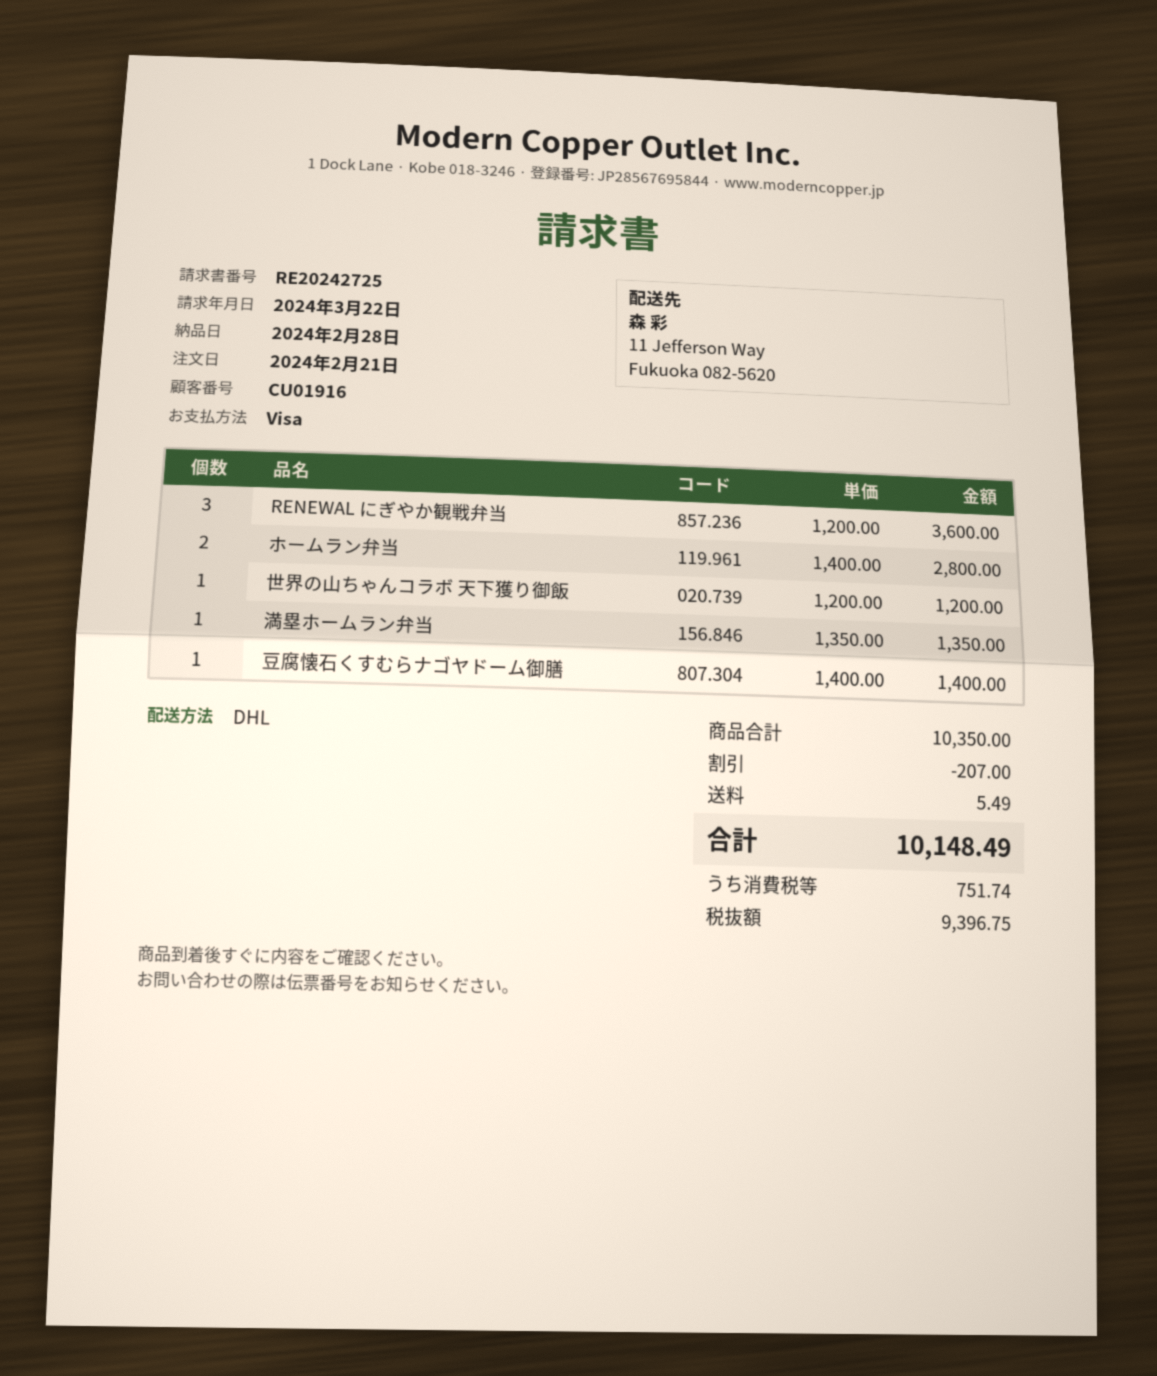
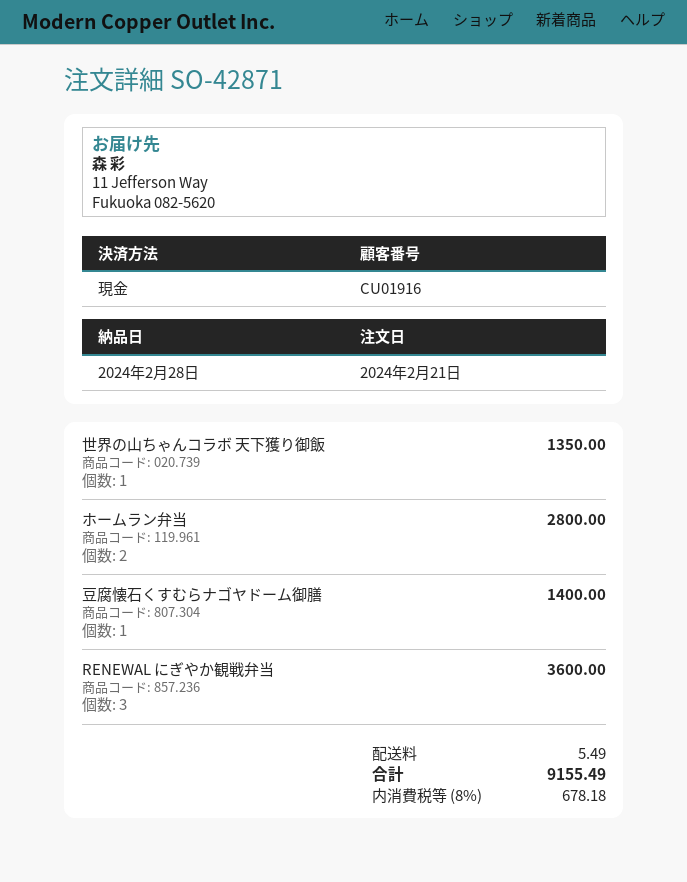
payment method: Visa -> cash
世界の山ちゃんコラボ 天下獲り御飯: 1 for 1200.00 -> 1 for 1350.00
満塁ホームラン弁当: 1 for 1350.00 -> none
discount: 207.00 -> none
tax: 751.74 -> 678.18
total: 10148.49 -> 9155.49

